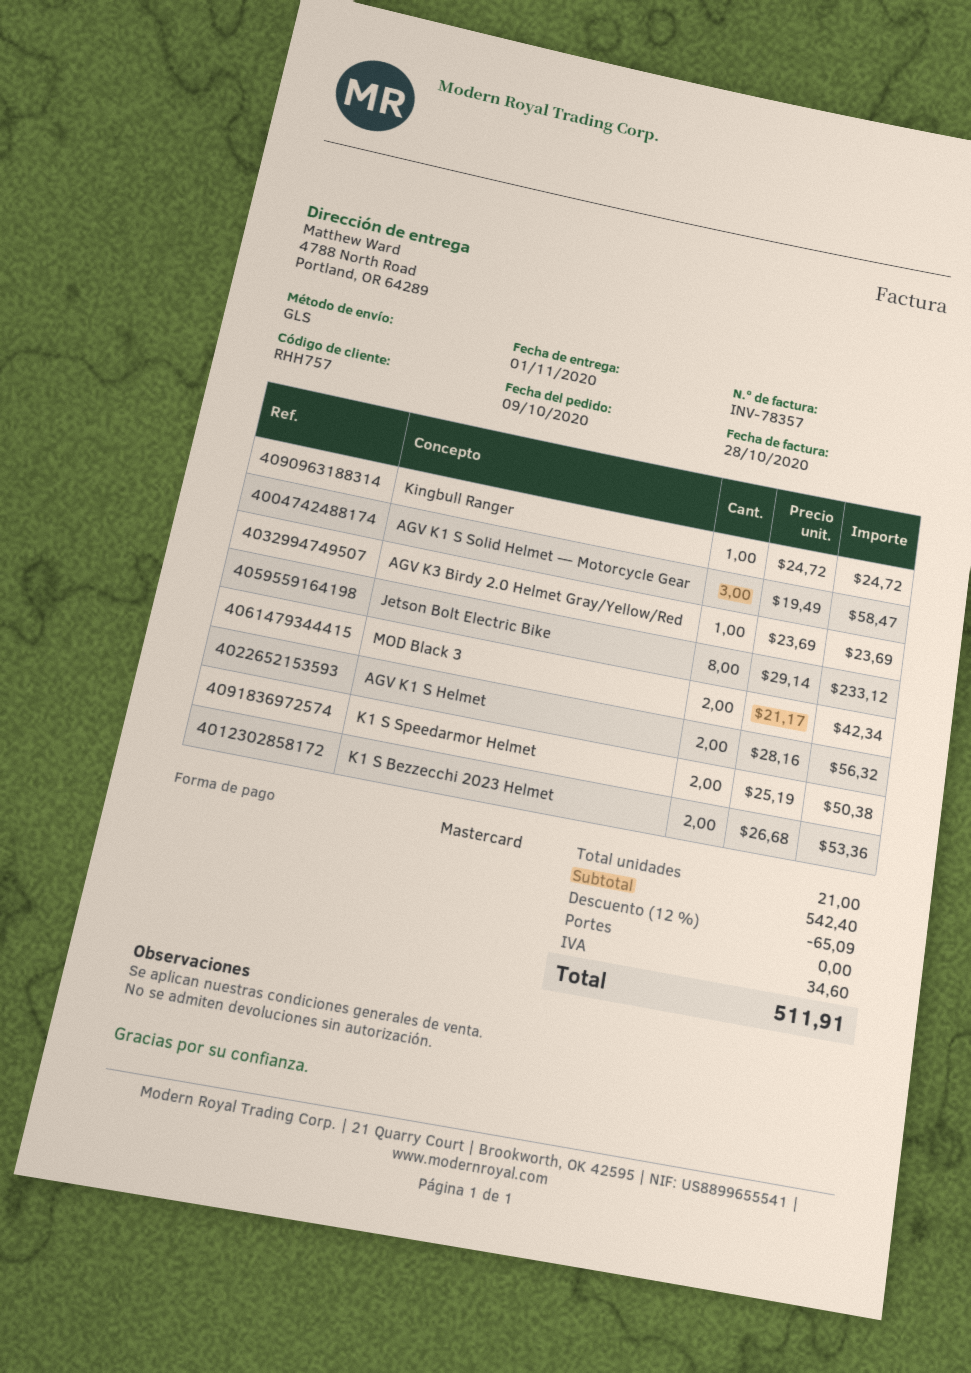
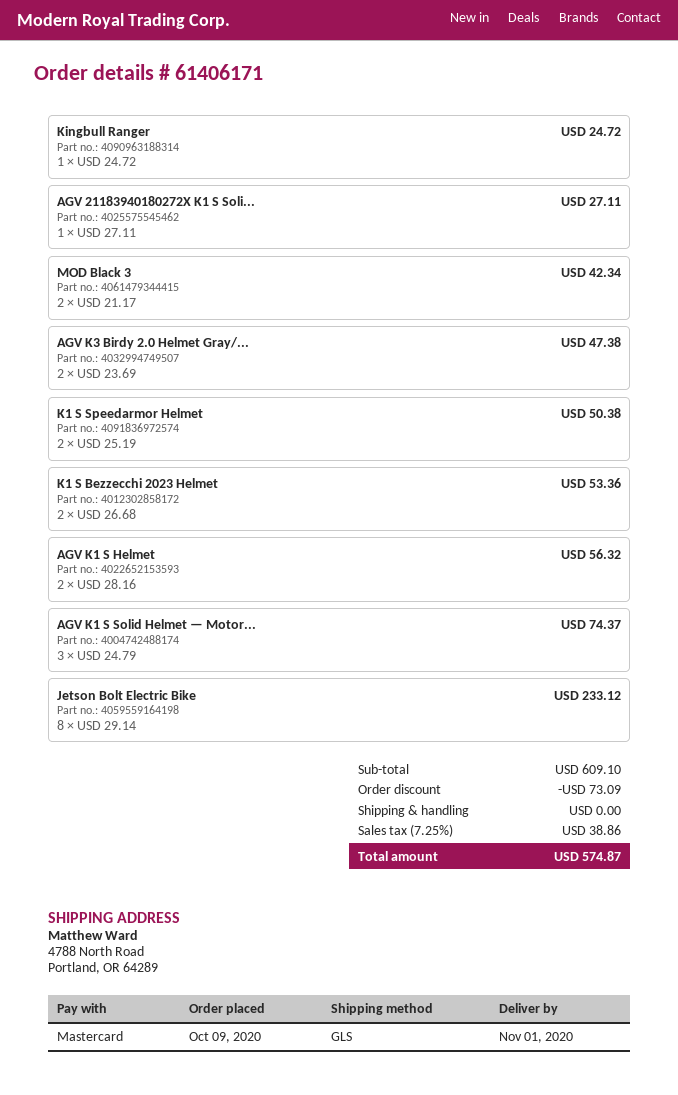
AGV K1 S Solid Helmet — Motorcycle Gear: 3 x 19.49 = 58.47 -> 3 x 24.79 = 74.37
AGV K3 Birdy 2.0 Helmet Gray/Yellow/Red: 1 x 23.69 = 23.69 -> 2 x 23.69 = 47.38
AGV 21183940180272X K1 S Soli...: none -> 1 x 27.11 = 27.11
subtotal: 542.40 -> 609.10
discount: 65.09 -> 73.09
tax: 34.60 -> 38.86
total: 511.91 -> 574.87

